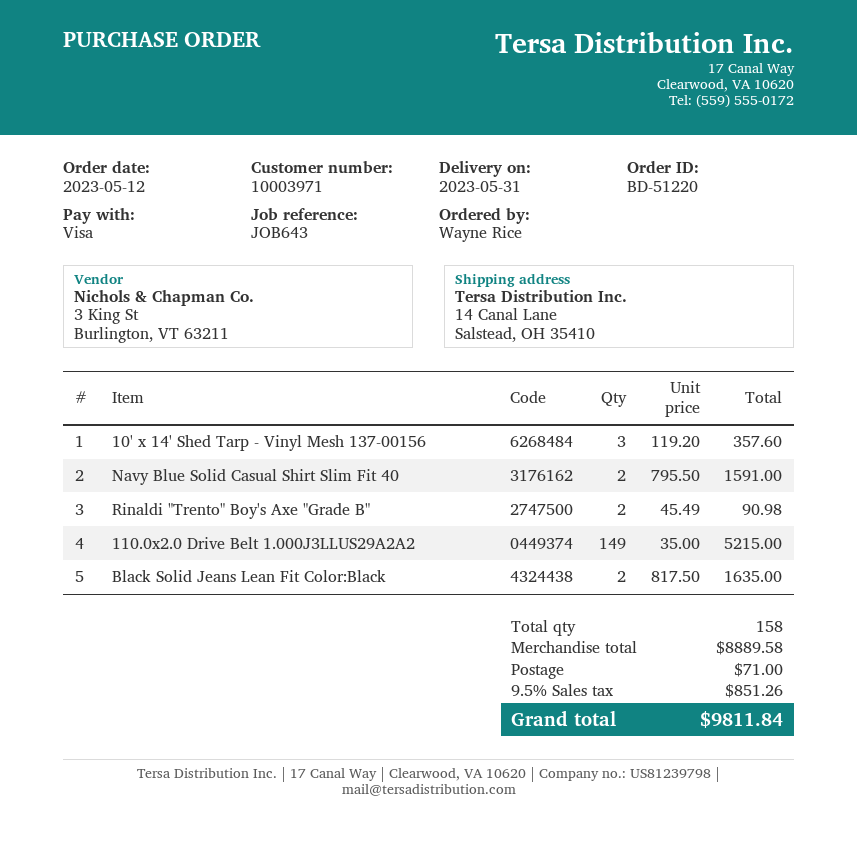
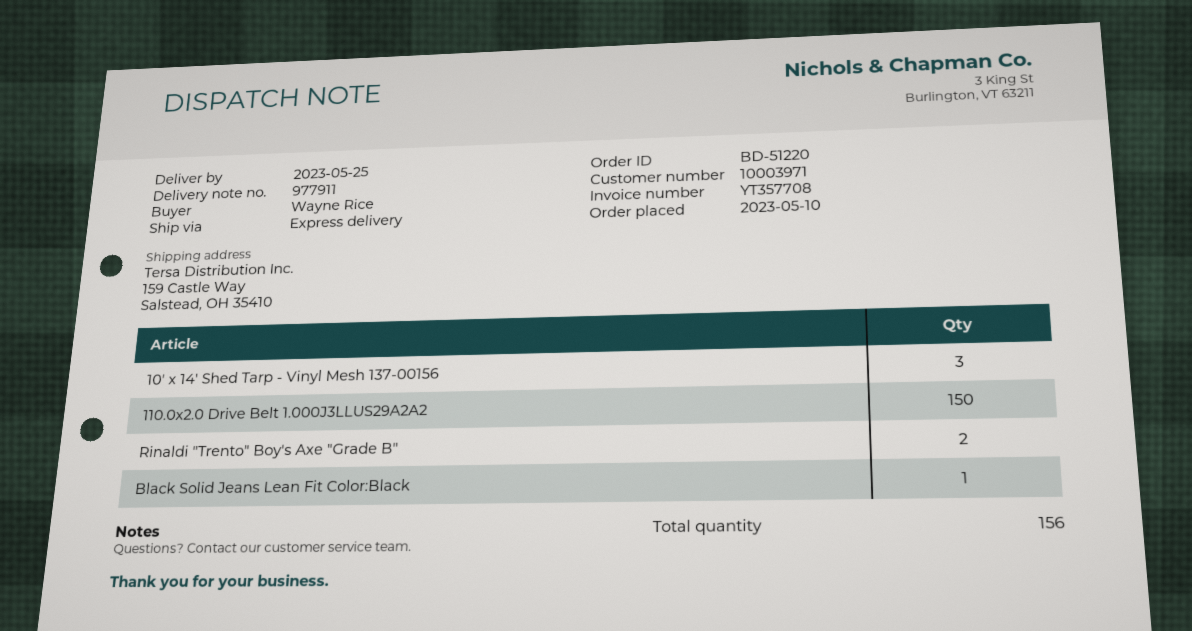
order date: 2023-05-12 -> 2023-05-10
delivery date: 2023-05-31 -> 2023-05-25
ship to: 14 Canal Lane, Salstead, OH 35410 -> 159 Castle Way, Salstead, OH 35410
Navy Blue Solid Casual Shirt Slim Fit 40: 2 -> none
110.0x2.0 Drive Belt 1.000J3LLUS29A2A2: 149 -> 150
Black Solid Jeans Lean Fit Color:Black: 2 -> 1
total quantity: 158 -> 156

